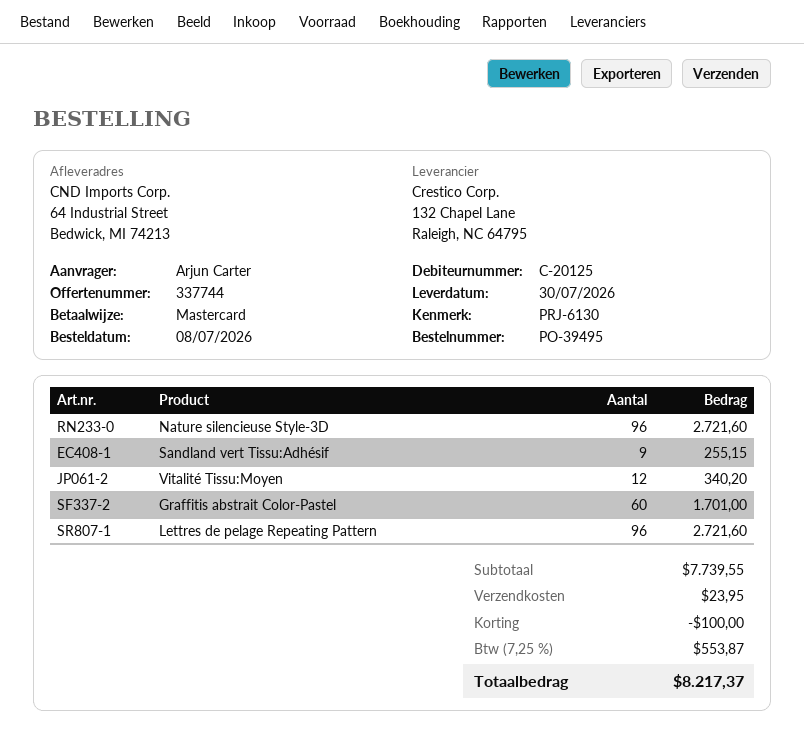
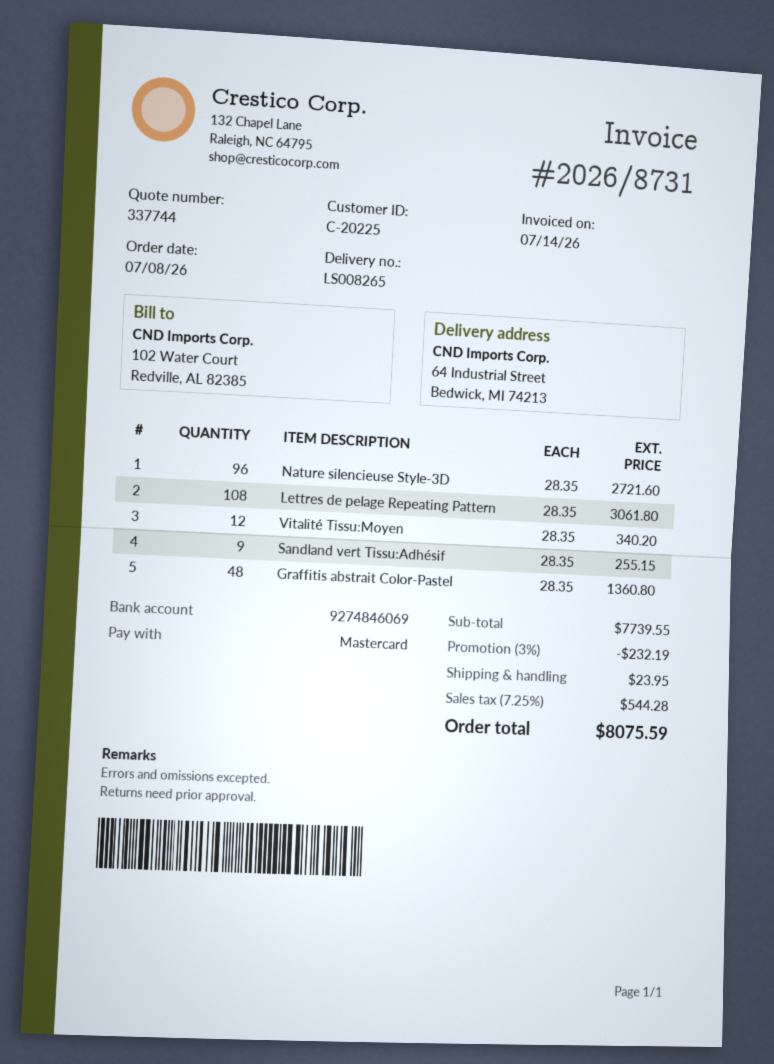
customer number: C-20125 -> C-20225
Graffitis abstrait Color-Pastel: 60 for 1701.00 -> 48 for 1360.80
Lettres de pelage Repeating Pattern: 96 for 2721.60 -> 108 for 3061.80
discount: 100.00 -> 232.19
tax: 7.25% = 553.87 -> 7.25% = 544.28
total: 8217.37 -> 8075.59

